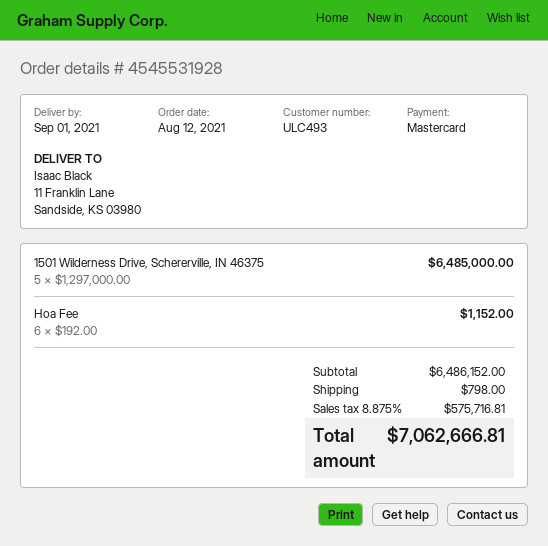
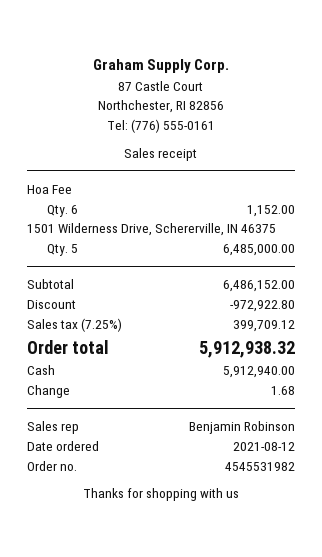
order number: 4545531928 -> 4545531982
payment method: Mastercard -> cash
discount: none -> 972922.80
shipping: 798.00 -> none
tax: 8.875% = 575716.81 -> 7.25% = 399709.12
total: 7062666.81 -> 5912938.32

